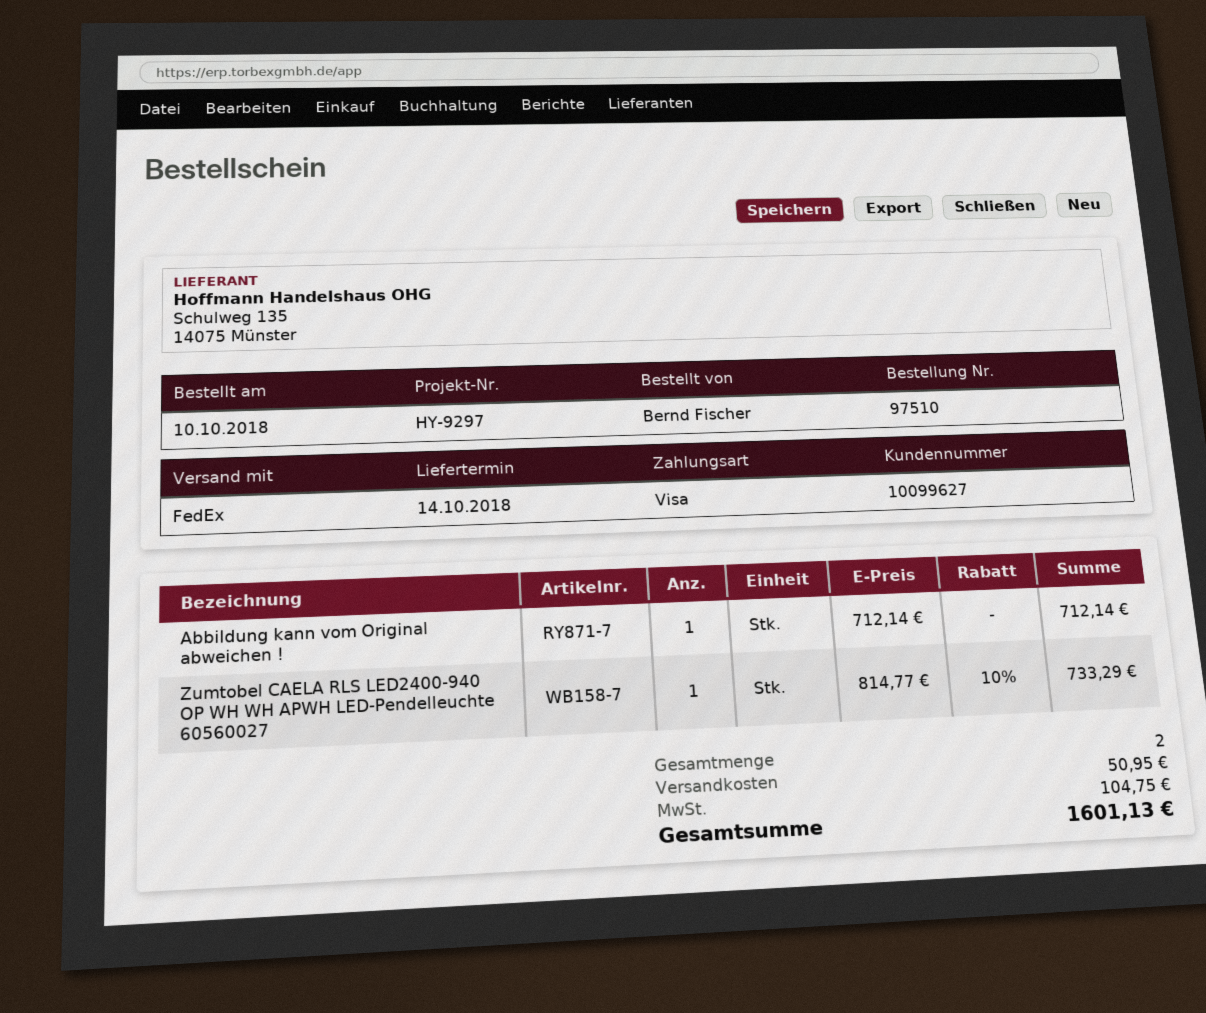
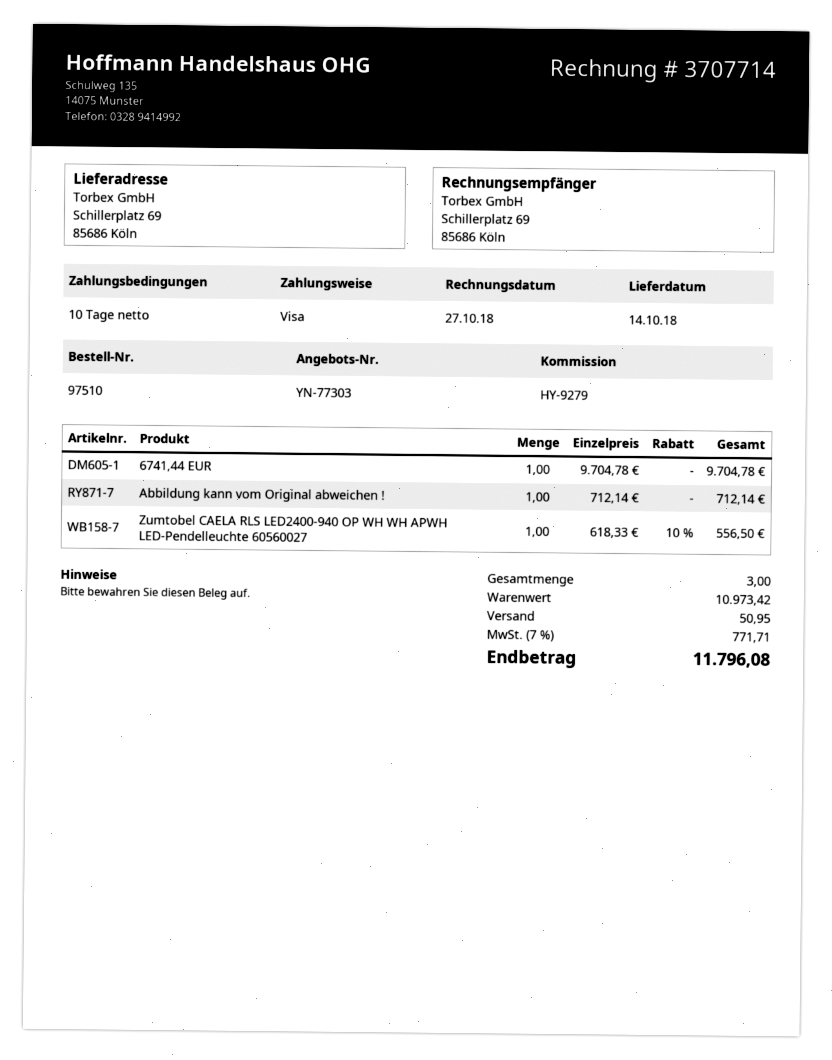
reference: HY-9297 -> HY-9279
Zumtobel CAELA RLS LED2400-940 OP WH WH APWH LED-Pendelleuchte 60560027: 1 x 814.77 - 10% = 733.29 -> 1 x 618.33 - 10% = 556.50
6741,44 EUR: none -> 1 x 9704.78 = 9704.78
total quantity: 2 -> 3
tax: 104.75 -> 771.71
total: 1601.13 -> 11796.08

